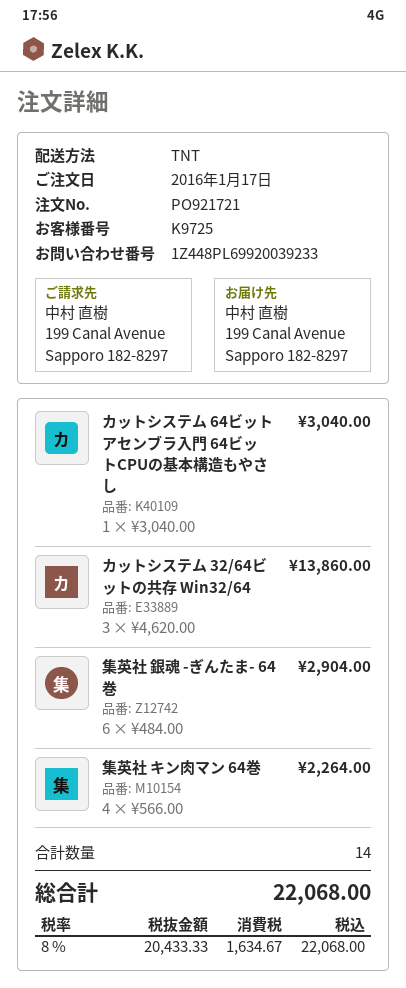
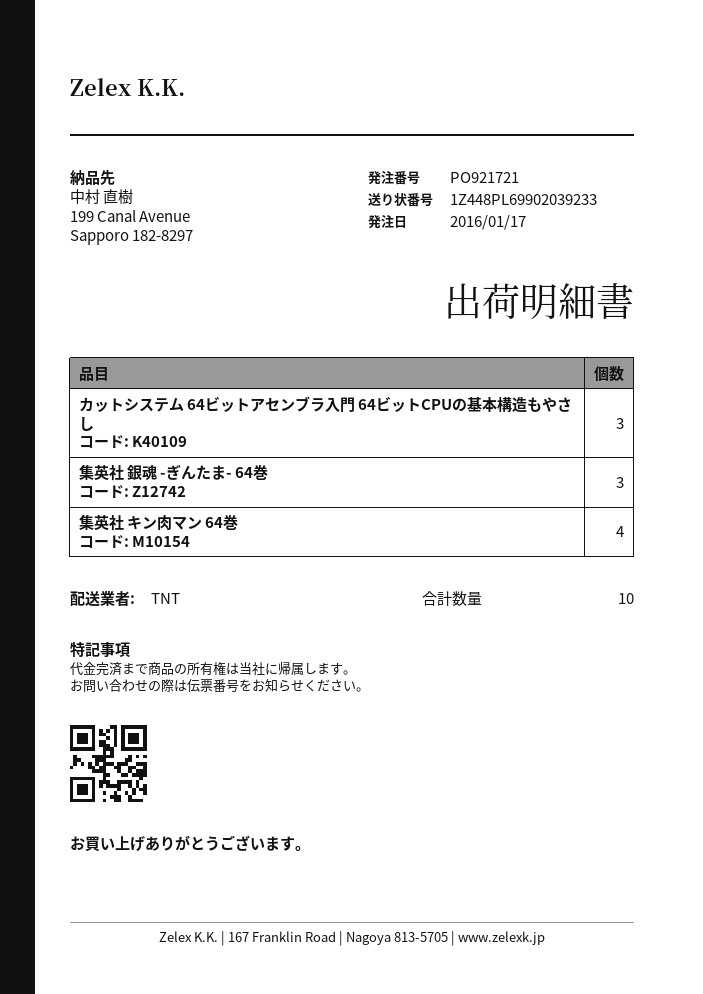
tracking number: 1Z448PL69920039233 -> 1Z448PL69902039233
カットシステム 64ビットアセンブラ入門 64ビットCPUの基本構造もやさし: 1 -> 3
カットシステム 32/64ビットの共存 Win32/64: 3 -> none
集英社 銀魂 -ぎんたま- 64巻: 6 -> 3
total quantity: 14 -> 10

